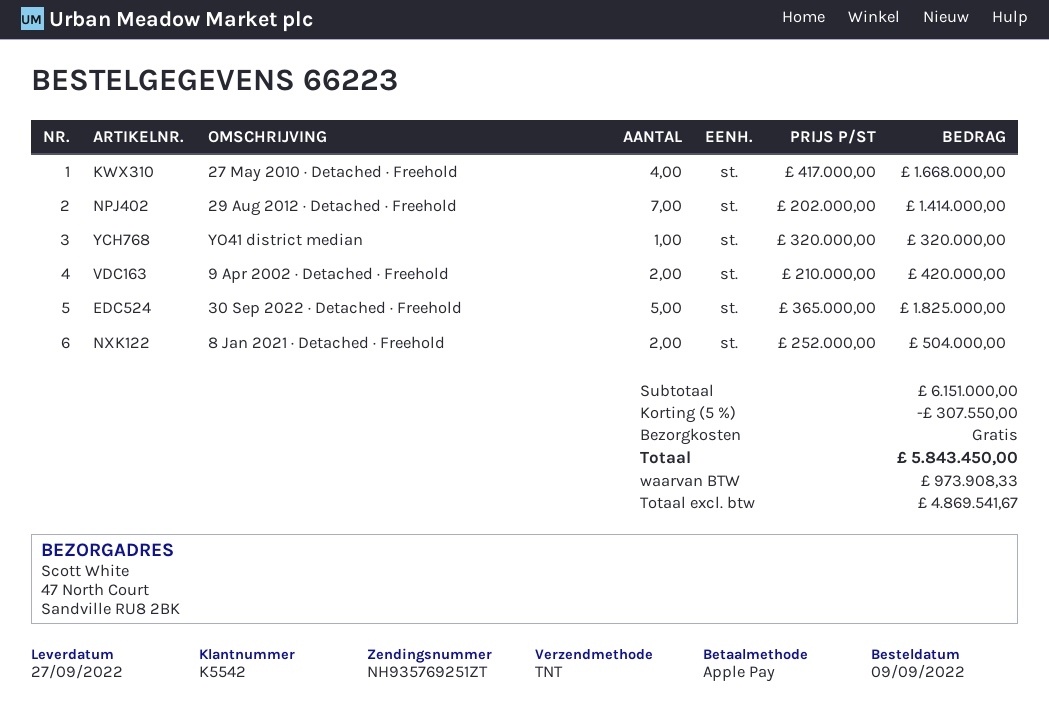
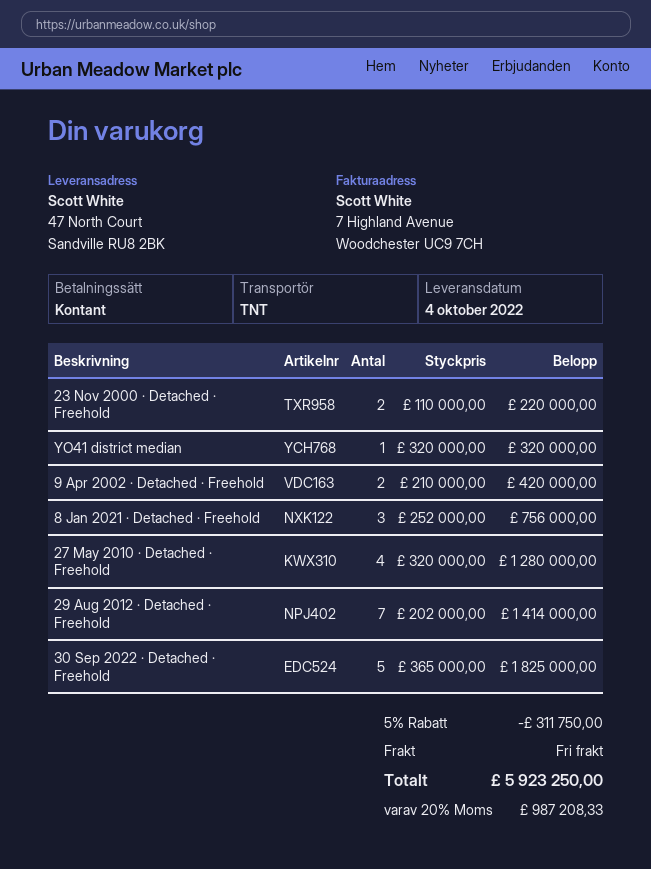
delivery date: 2022-09-27 -> 2022-10-04
payment method: Apple Pay -> cash
27 May 2010 · Detached · Freehold: 4 x 417000.00 = 1668000.00 -> 4 x 320000.00 = 1280000.00
8 Jan 2021 · Detached · Freehold: 2 x 252000.00 = 504000.00 -> 3 x 252000.00 = 756000.00
23 Nov 2000 · Detached · Freehold: none -> 2 x 110000.00 = 220000.00
discount: 5% = 307550.00 -> 5% = 311750.00
tax: 973908.33 -> 987208.33
total: 5843450.00 -> 5923250.00

